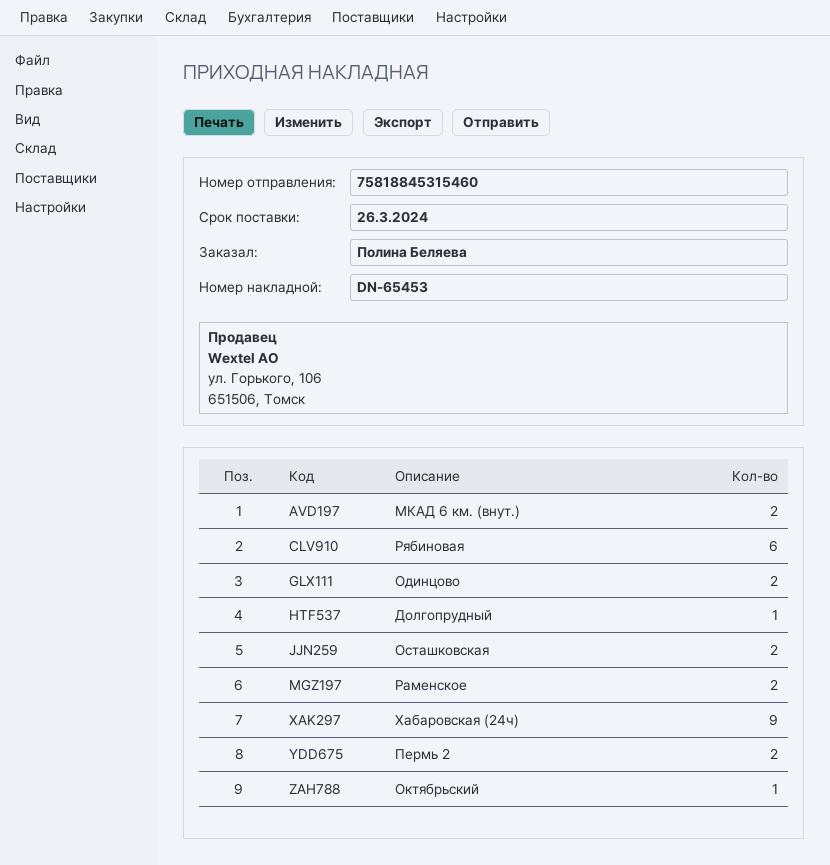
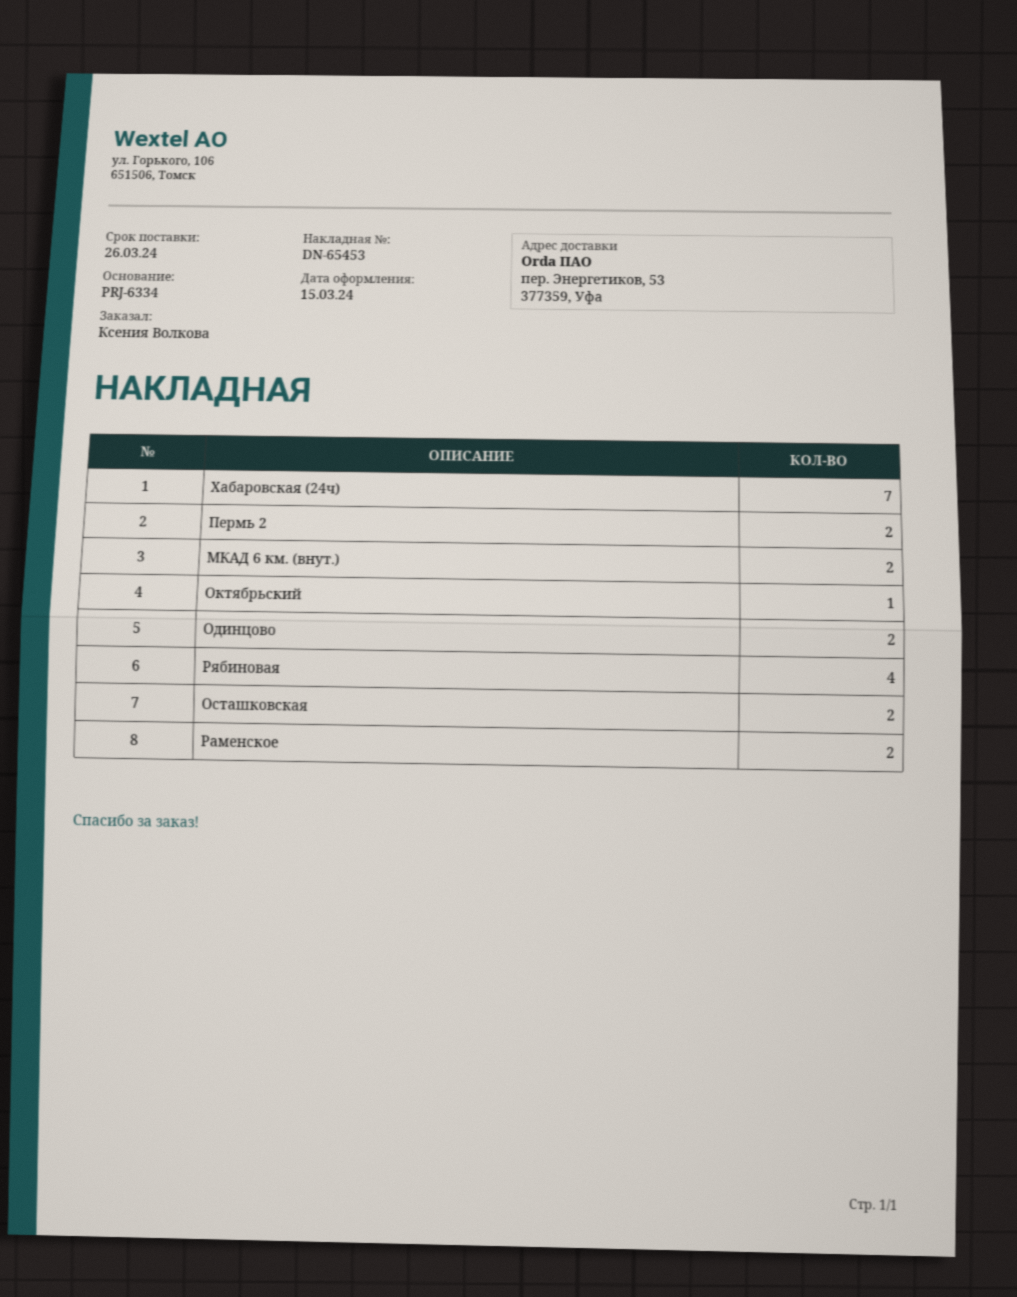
ordered by: Полина Беляева -> Ксения Волкова
Рябиновая: 6 -> 4
Долгопрудный: 1 -> none
Хабаровская (24ч): 9 -> 7

